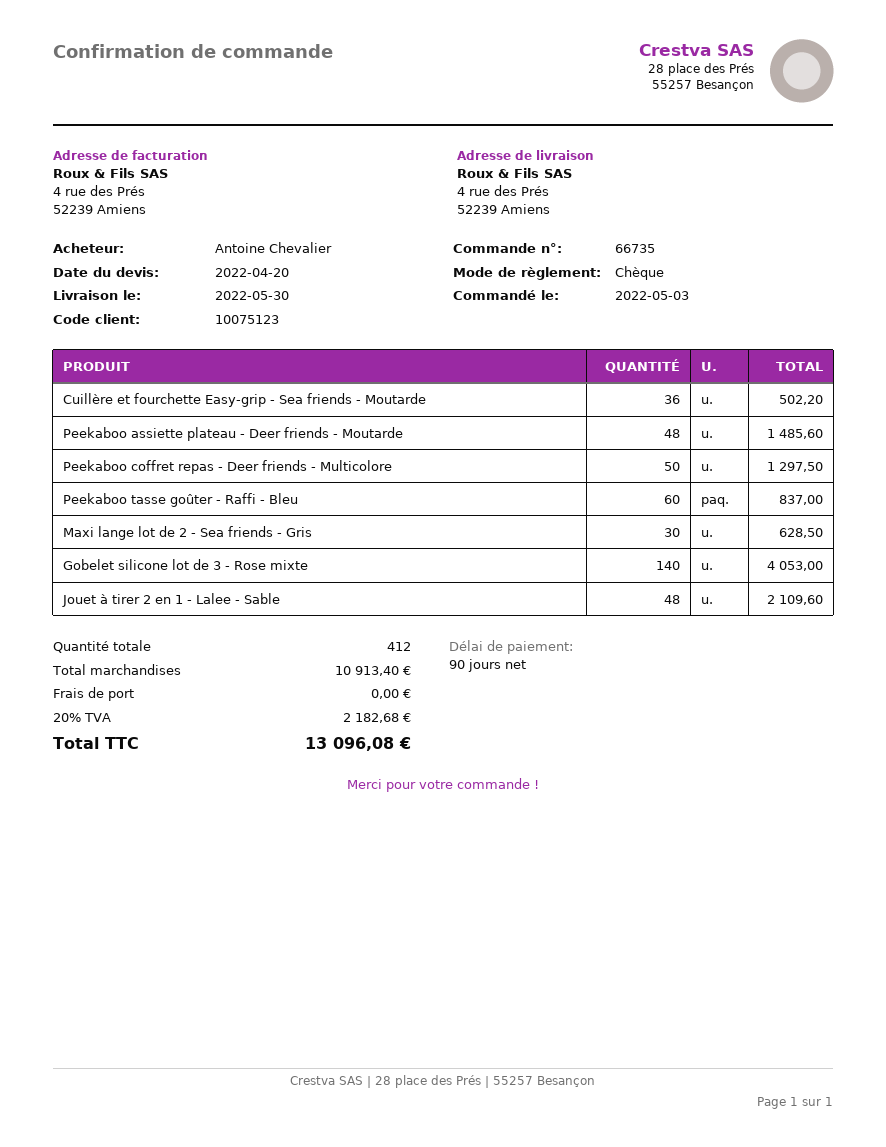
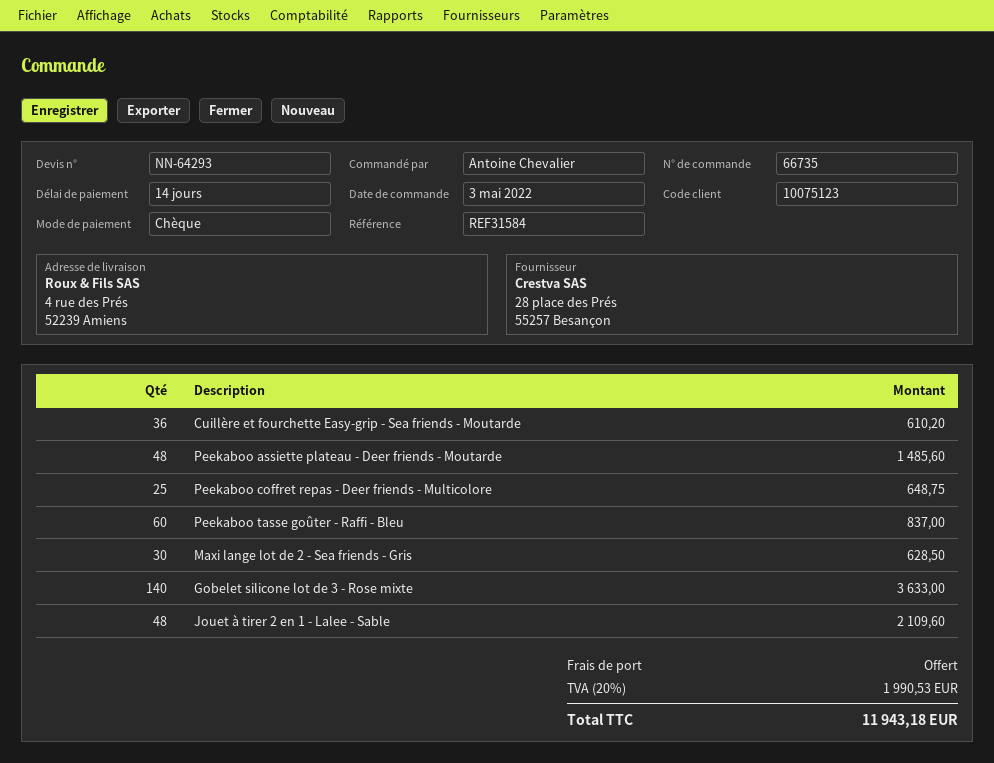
payment terms: 90 days -> 14 days
Cuillère et fourchette Easy-grip - Sea friends - Moutarde: 36 for 502.20 -> 36 for 610.20
Peekaboo coffret repas - Deer friends - Multicolore: 50 for 1297.50 -> 25 for 648.75
Gobelet silicone lot de 3 - Rose mixte: 140 for 4053.00 -> 140 for 3633.00
tax: 20% = 2182.68 -> 20% = 1990.53
total: 13096.08 -> 11943.18

